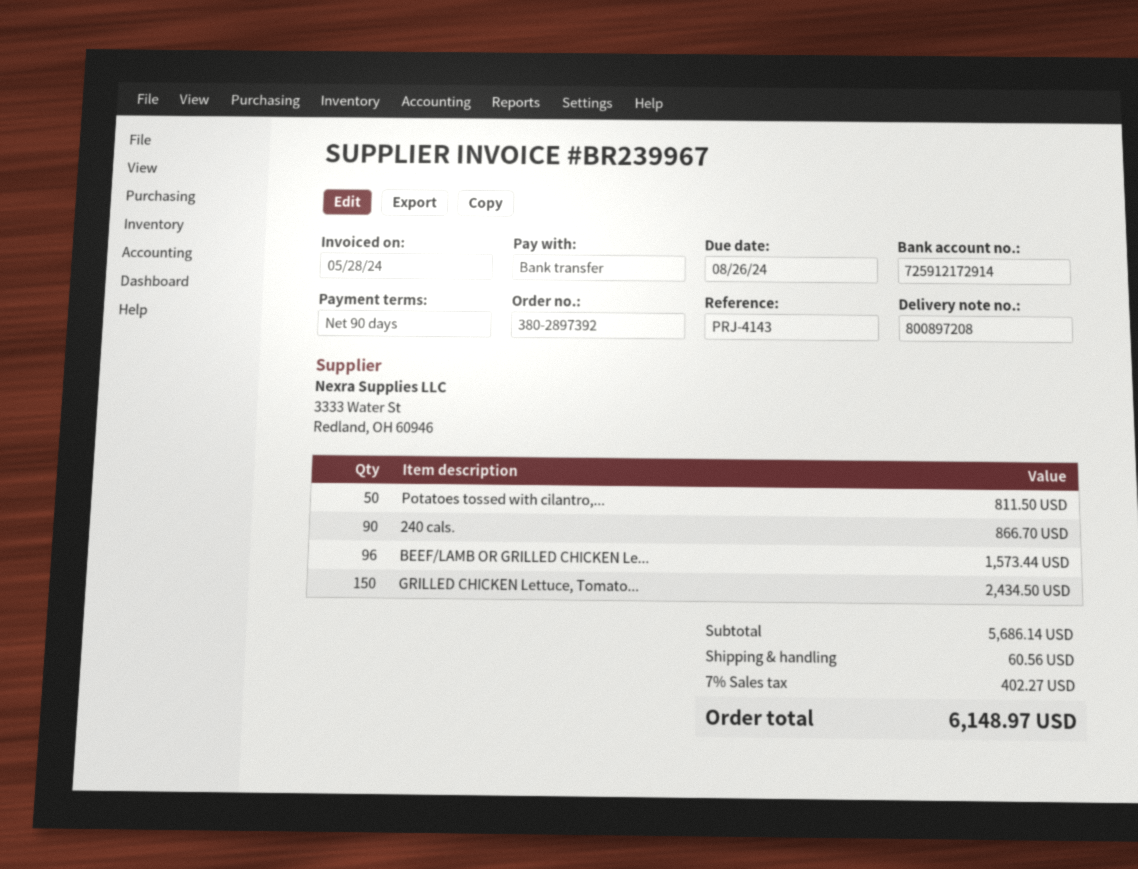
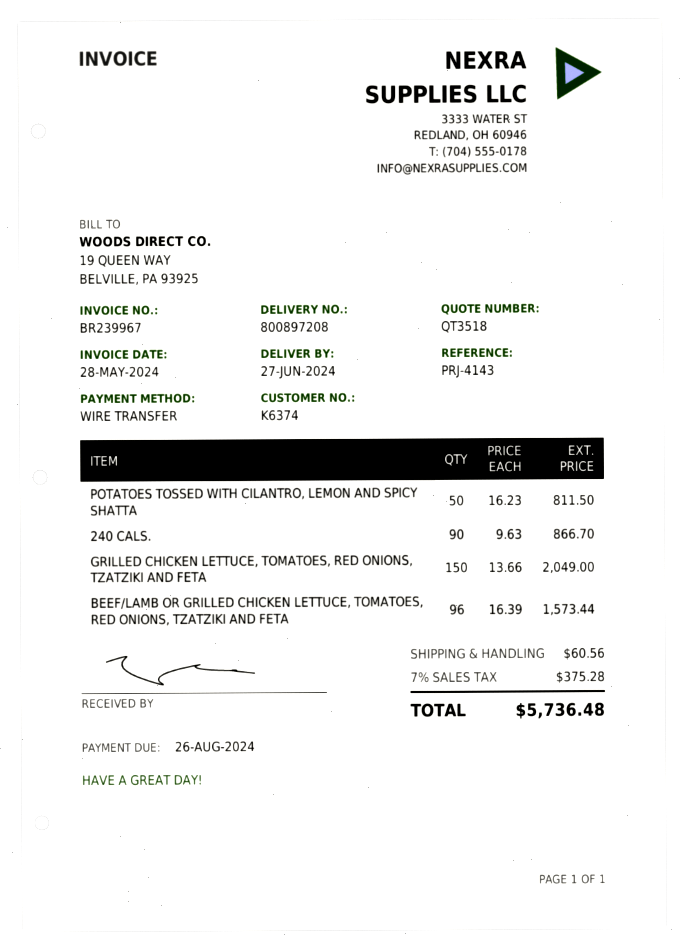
GRILLED CHICKEN Lettuce, Tomato...: 150 for 2434.50 -> 150 for 2049.00
tax: 7% = 402.27 -> 7% = 375.28
total: 6148.97 -> 5736.48

